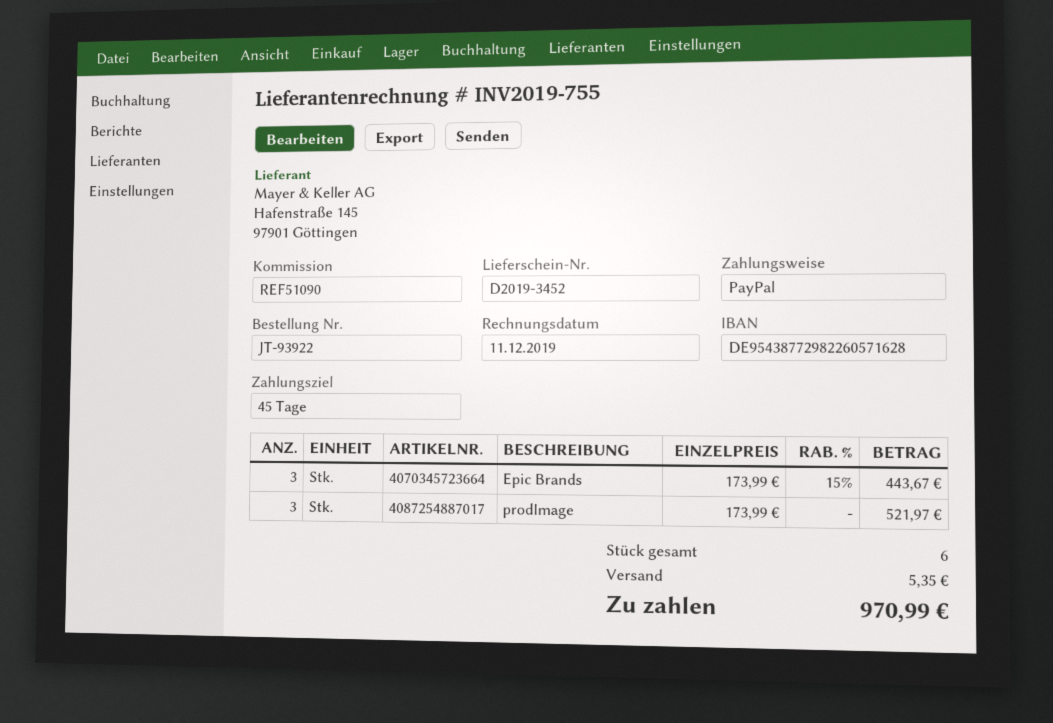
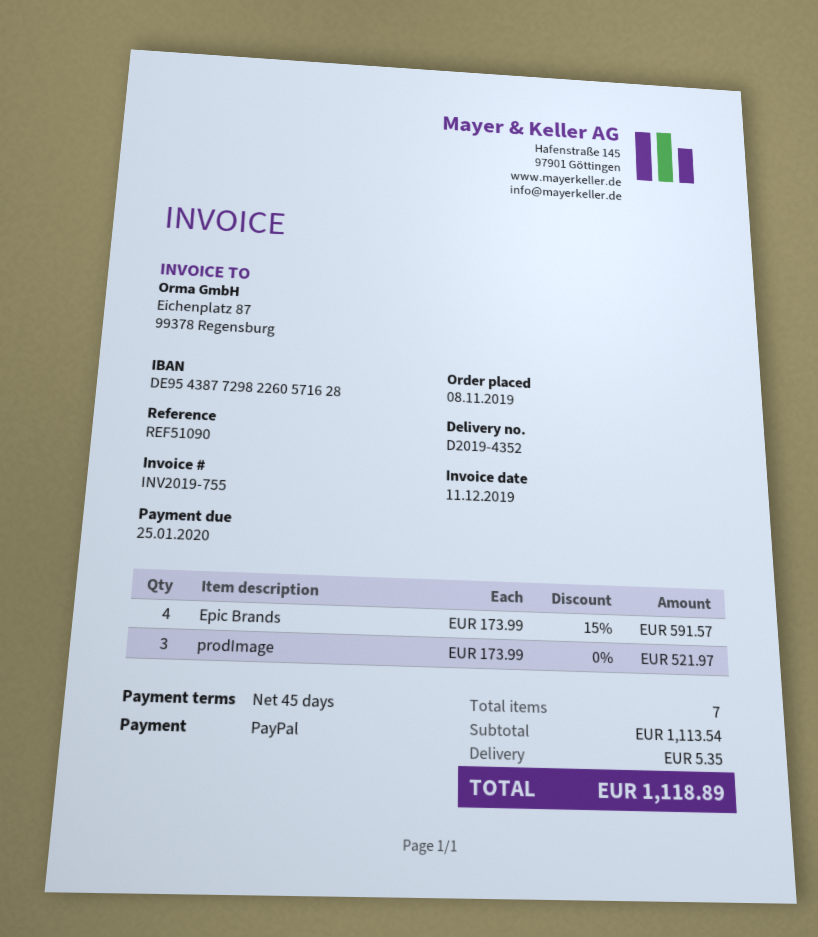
delivery note number: D2019-3452 -> D2019-4352
Epic Brands: 3 x 173.99 - 15% = 443.67 -> 4 x 173.99 - 15% = 591.57
total quantity: 6 -> 7
total: 970.99 -> 1118.89

